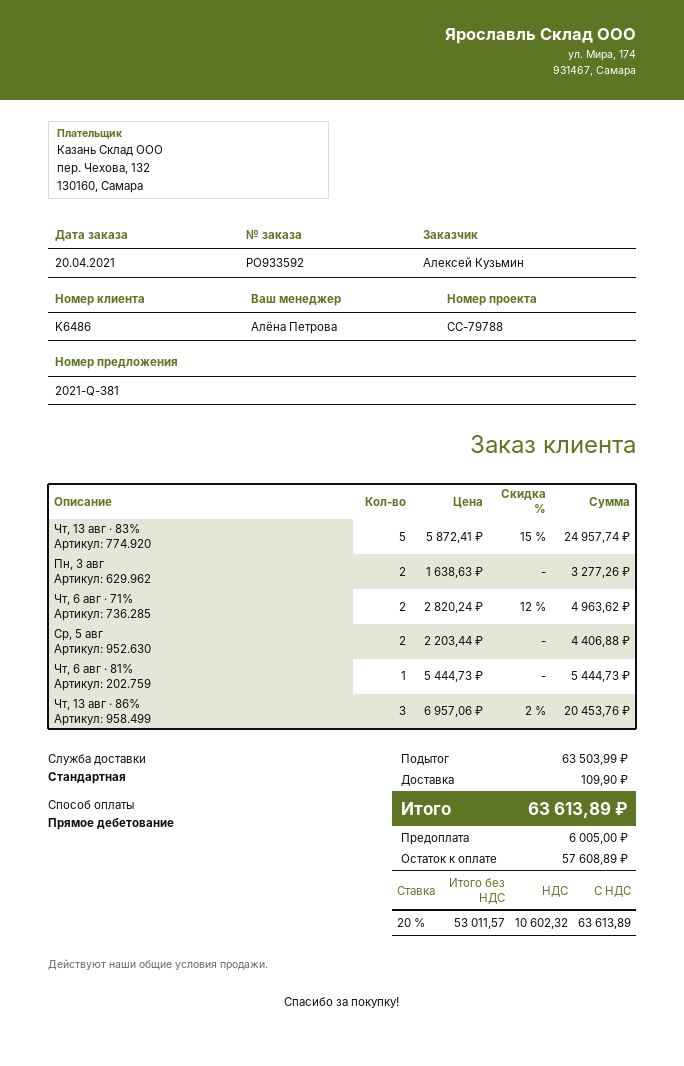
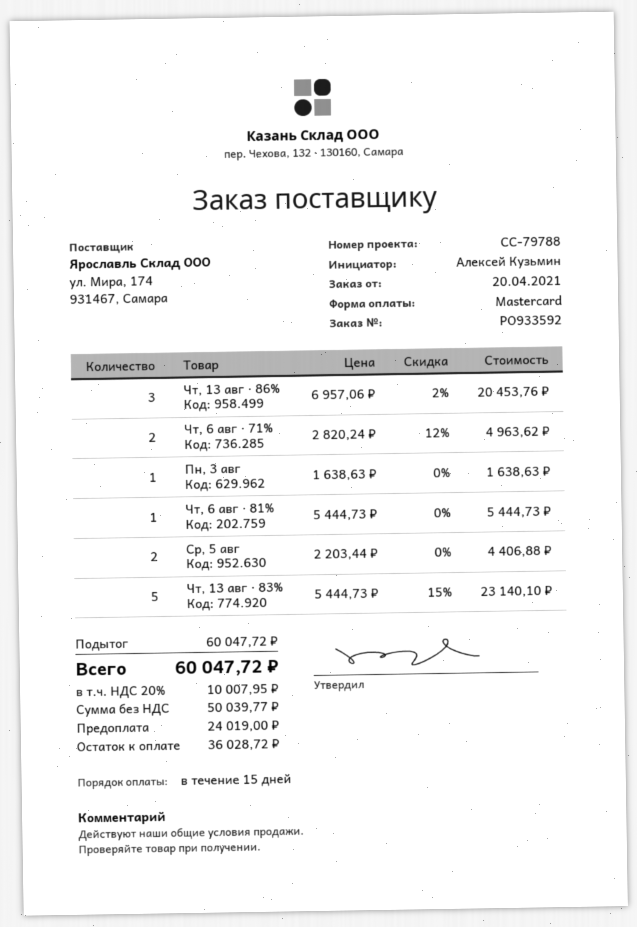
payment method: direct debit -> Mastercard
Чт, 13 авг · 83%: 5 x 5872.41 - 15% = 24957.74 -> 5 x 5444.73 - 15% = 23140.10
Пн, 3 авг: 2 x 1638.63 = 3277.26 -> 1 x 1638.63 = 1638.63
subtotal: 63503.99 -> 60047.72
shipping: 109.90 -> none
net: 53011.57 -> 50039.77
tax: 20% = 10602.32 -> 20% = 10007.95
total: 63613.89 -> 60047.72
deposit: 6005.00 -> 24019.00
balance: 57608.89 -> 36028.72

